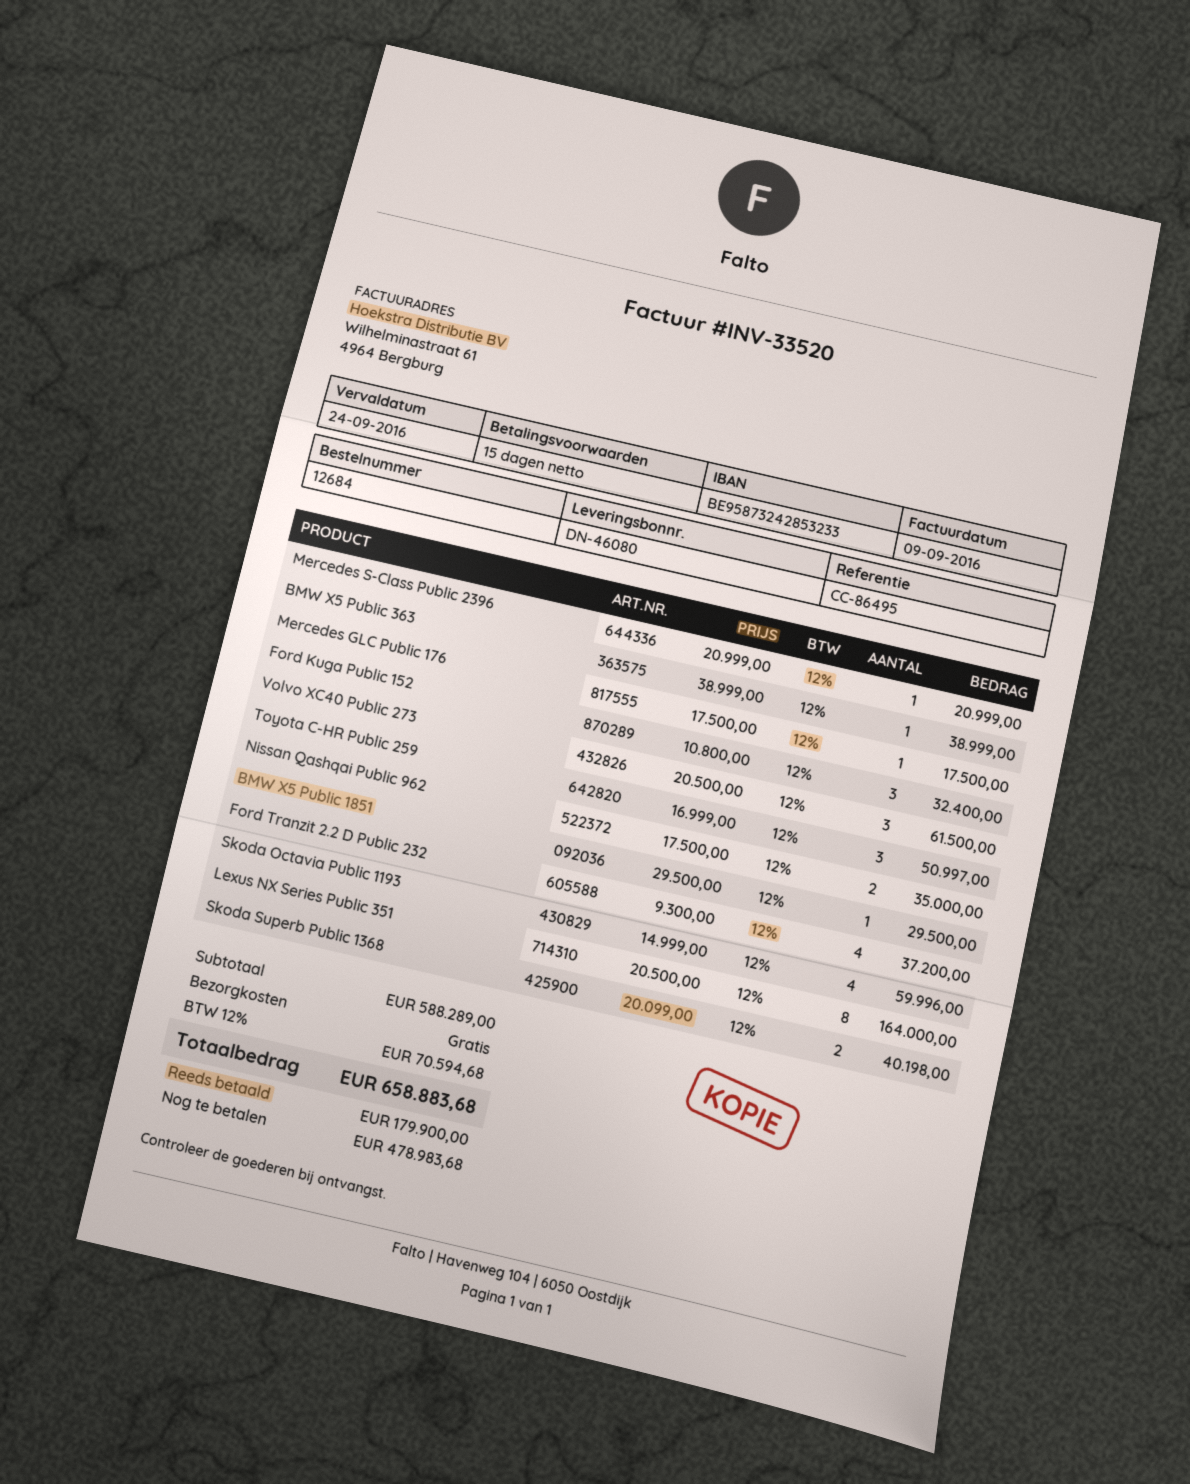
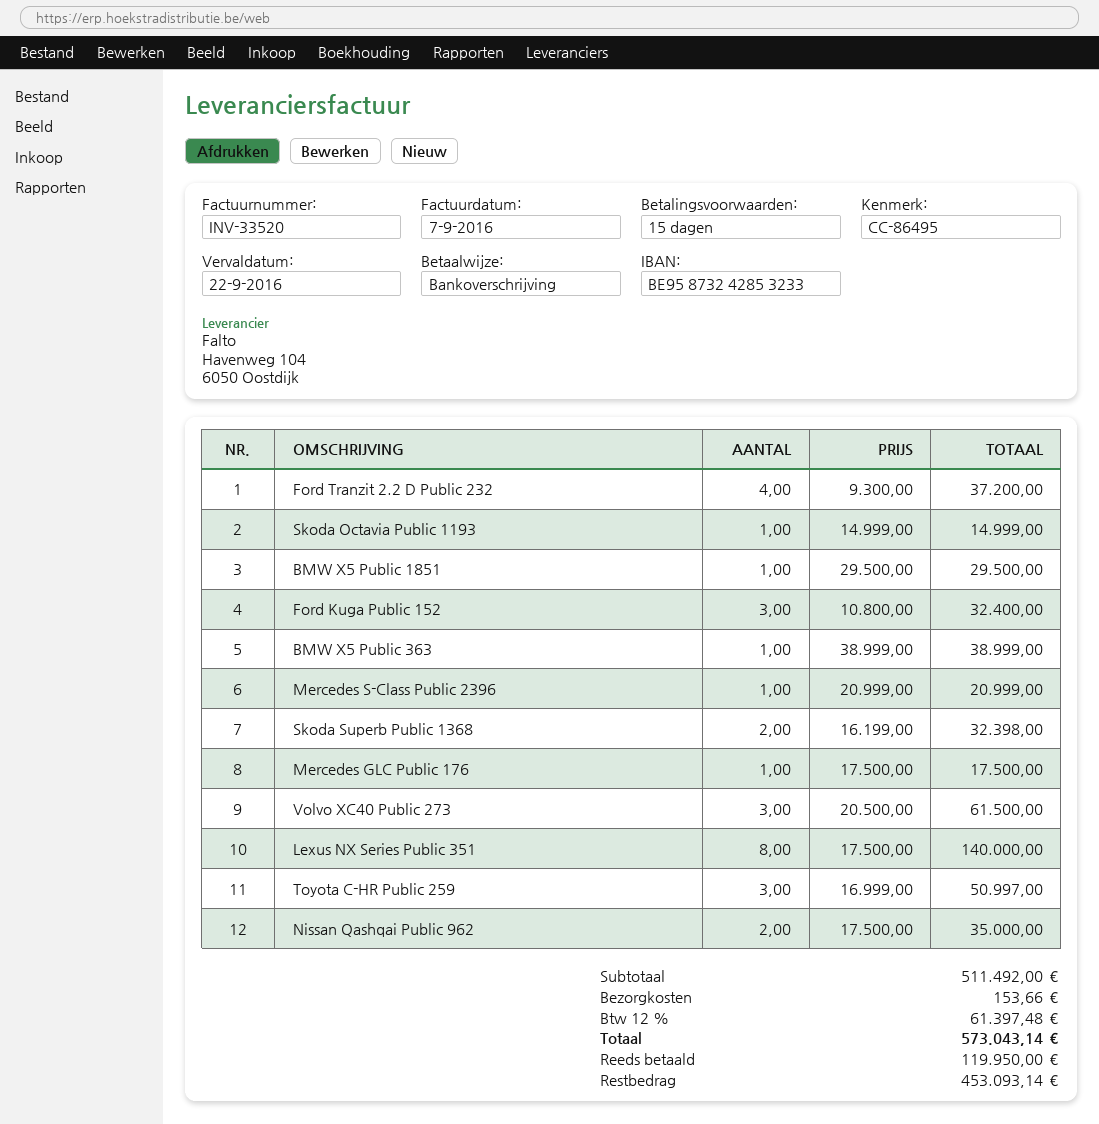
invoice date: 2016-09-09 -> 2016-09-07
due date: 2016-09-24 -> 2016-09-22
Skoda Octavia Public 1193: 4 x 14999.00 = 59996.00 -> 1 x 14999.00 = 14999.00
Lexus NX Series Public 351: 8 x 20500.00 = 164000.00 -> 8 x 17500.00 = 140000.00
Skoda Superb Public 1368: 2 x 20099.00 = 40198.00 -> 2 x 16199.00 = 32398.00
subtotal: 588289.00 -> 511492.00
shipping: 0.00 -> 153.66
tax: 12% = 70594.68 -> 12% = 61397.48
total: 658883.68 -> 573043.14
deposit: 179900.00 -> 119950.00
balance: 478983.68 -> 453093.14

